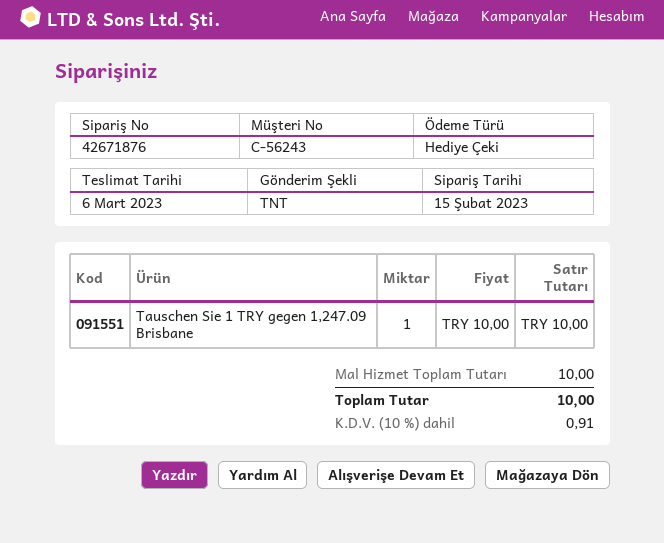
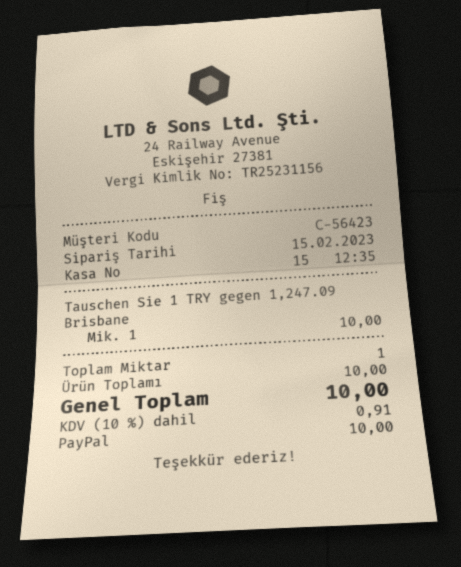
customer number: C-56243 -> C-56423
payment method: gift card -> PayPal

